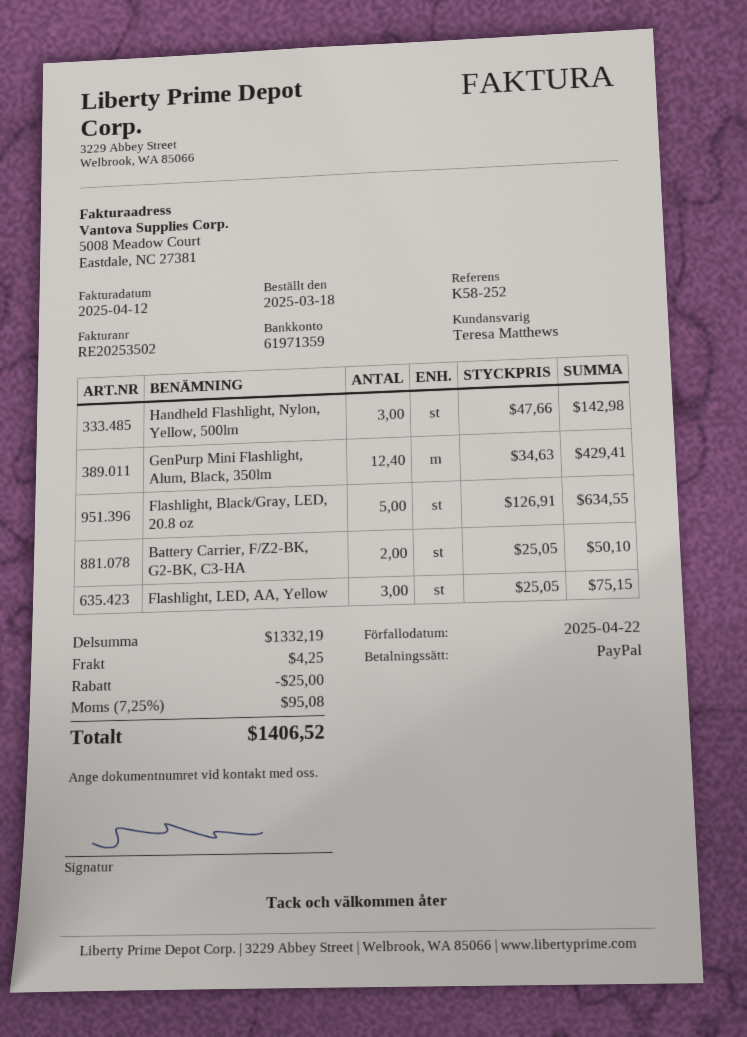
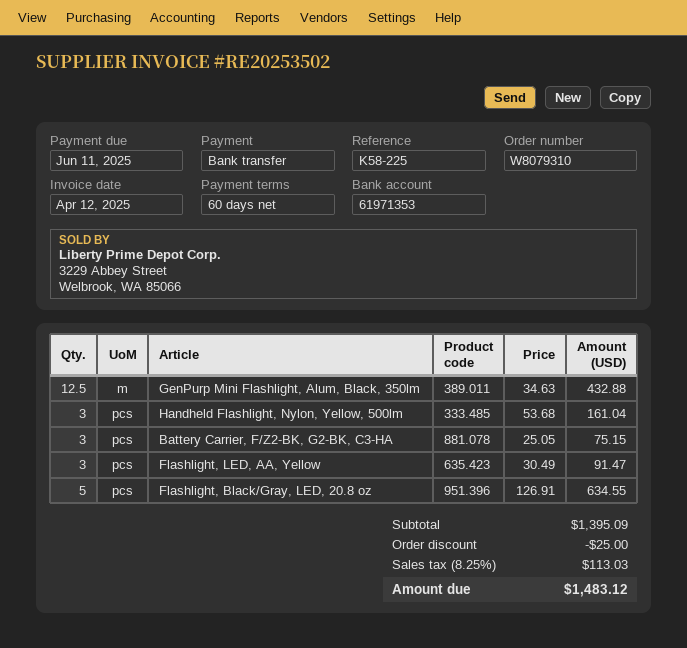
due date: 2025-04-22 -> 2025-06-11
reference: K58-252 -> K58-225
payment method: PayPal -> bank transfer
bank account: 61971359 -> 61971353
Handheld Flashlight, Nylon, Yellow, 500lm: 3 x 47.66 = 142.98 -> 3 x 53.68 = 161.04
GenPurp Mini Flashlight, Alum, Black, 350lm: 12.4 x 34.63 = 429.41 -> 12.5 x 34.63 = 432.88
Battery Carrier, F/Z2-BK, G2-BK, C3-HA: 2 x 25.05 = 50.10 -> 3 x 25.05 = 75.15
Flashlight, LED, AA, Yellow: 3 x 25.05 = 75.15 -> 3 x 30.49 = 91.47
subtotal: 1332.19 -> 1395.09
shipping: 4.25 -> none
tax: 7.25% = 95.08 -> 8.25% = 113.03
total: 1406.52 -> 1483.12

